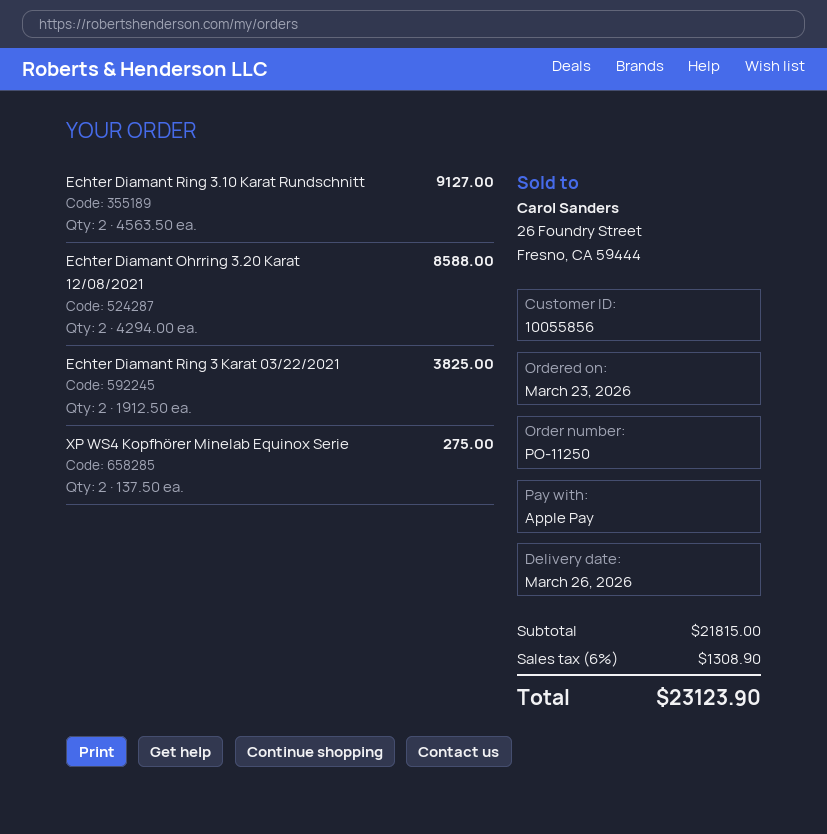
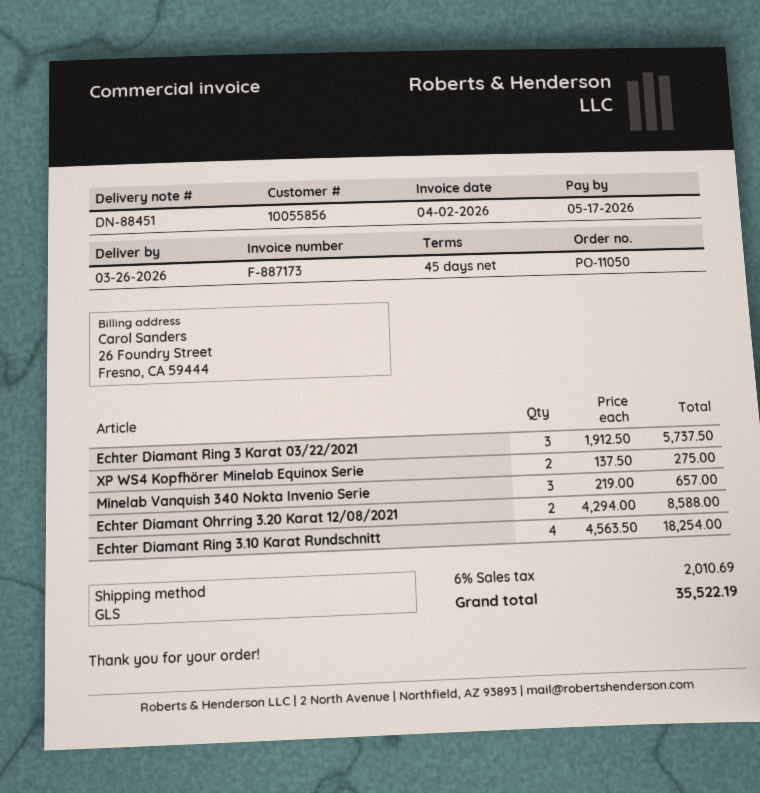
order number: PO-11250 -> PO-11050
Echter Diamant Ring 3.10 Karat Rundschnitt: 2 x 4563.50 = 9127.00 -> 4 x 4563.50 = 18254.00
Echter Diamant Ring 3 Karat 03/22/2021: 2 x 1912.50 = 3825.00 -> 3 x 1912.50 = 5737.50
Minelab Vanquish 340 Nokta Invenio Serie: none -> 3 x 219.00 = 657.00
tax: 6% = 1308.90 -> 6% = 2010.69
total: 23123.90 -> 35522.19

